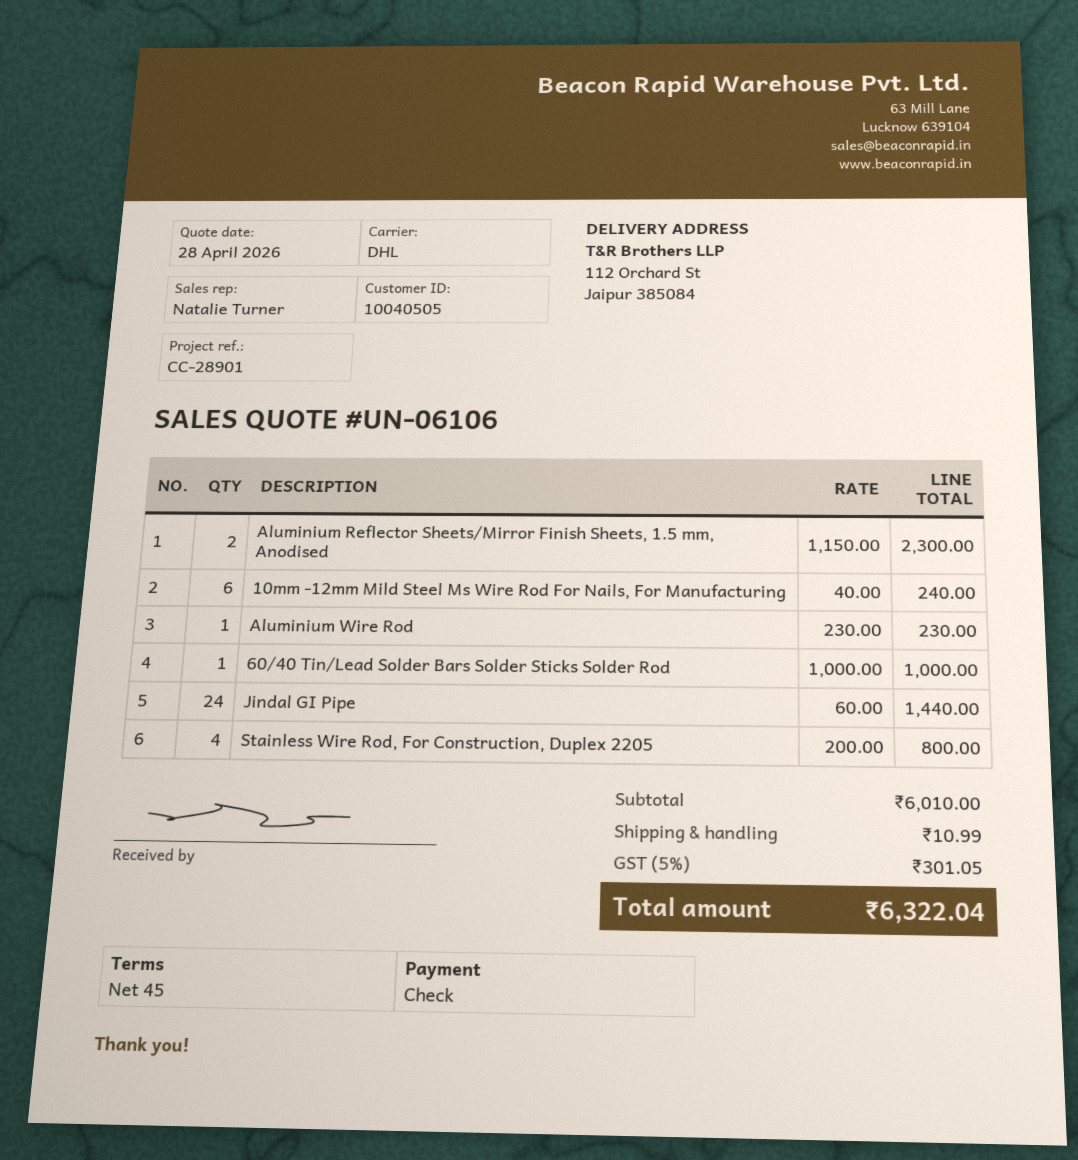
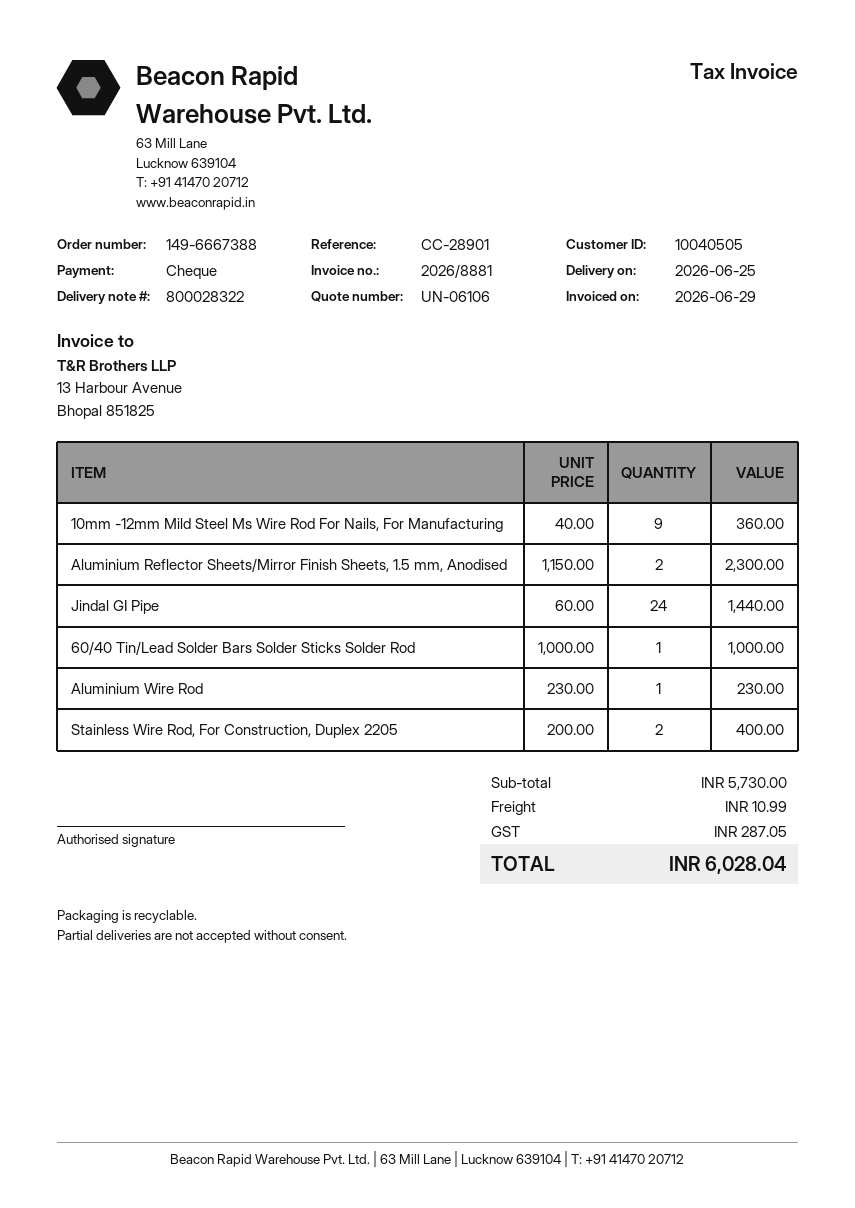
10mm -12mm Mild Steel Ms Wire Rod For Nails, For Manufacturing: 6 x 40.00 = 240.00 -> 9 x 40.00 = 360.00
Stainless Wire Rod, For Construction, Duplex 2205: 4 x 200.00 = 800.00 -> 2 x 200.00 = 400.00
subtotal: 6010.00 -> 5730.00
tax: 301.05 -> 287.05
total: 6322.04 -> 6028.04

